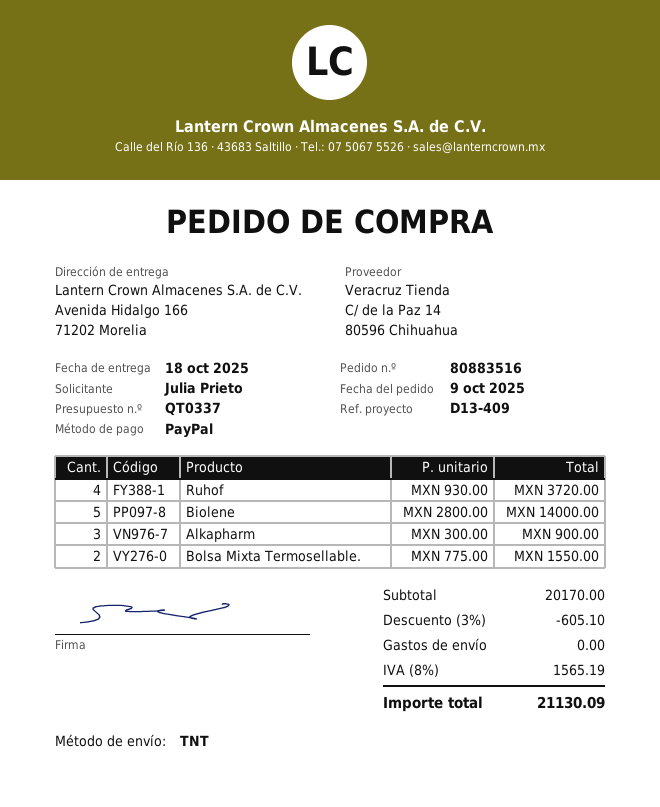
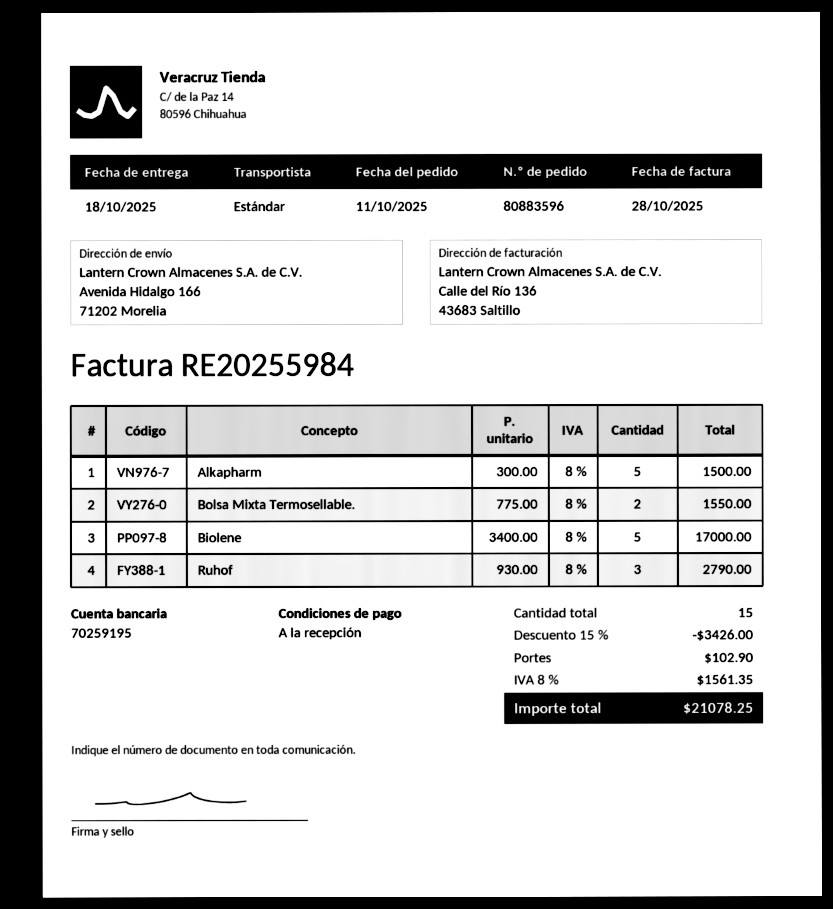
order number: 80883516 -> 80883596
order date: 2025-10-09 -> 2025-10-11
shipping method: TNT -> standard
Ruhof: 4 x 930.00 = 3720.00 -> 3 x 930.00 = 2790.00
Biolene: 5 x 2800.00 = 14000.00 -> 5 x 3400.00 = 17000.00
Alkapharm: 3 x 300.00 = 900.00 -> 5 x 300.00 = 1500.00
discount: 3% = 605.10 -> 15% = 3426.00
shipping: 0.00 -> 102.90
tax: 8% = 1565.19 -> 8% = 1561.35
total: 21130.09 -> 21078.25

